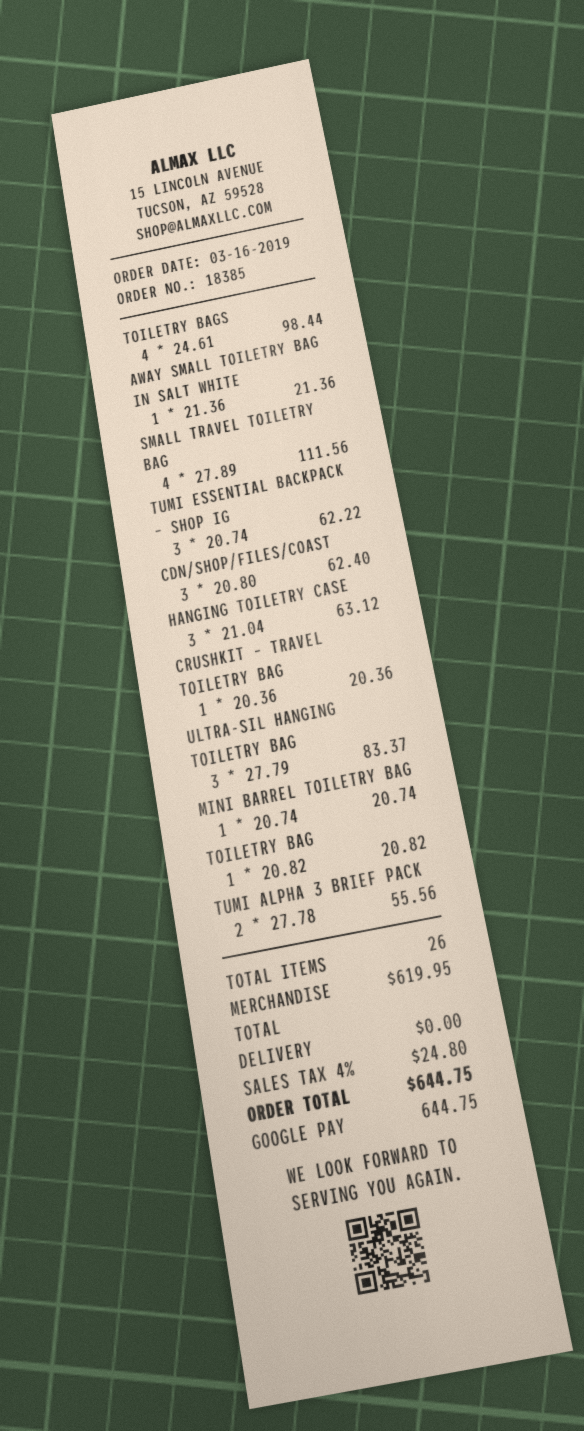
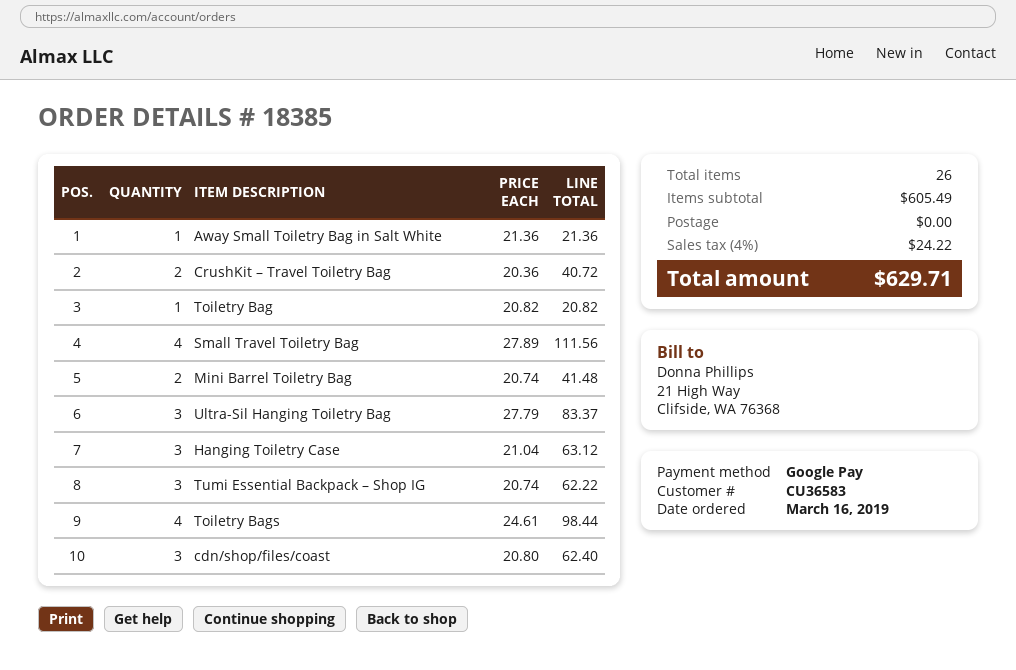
CRUSHKIT – TRAVEL TOILETRY BAG: 1 x 20.36 = 20.36 -> 2 x 20.36 = 40.72
MINI BARREL TOILETRY BAG: 1 x 20.74 = 20.74 -> 2 x 20.74 = 41.48
TUMI ALPHA 3 BRIEF PACK: 2 x 27.78 = 55.56 -> none
subtotal: 619.95 -> 605.49
tax: 4% = 24.80 -> 4% = 24.22
total: 644.75 -> 629.71

